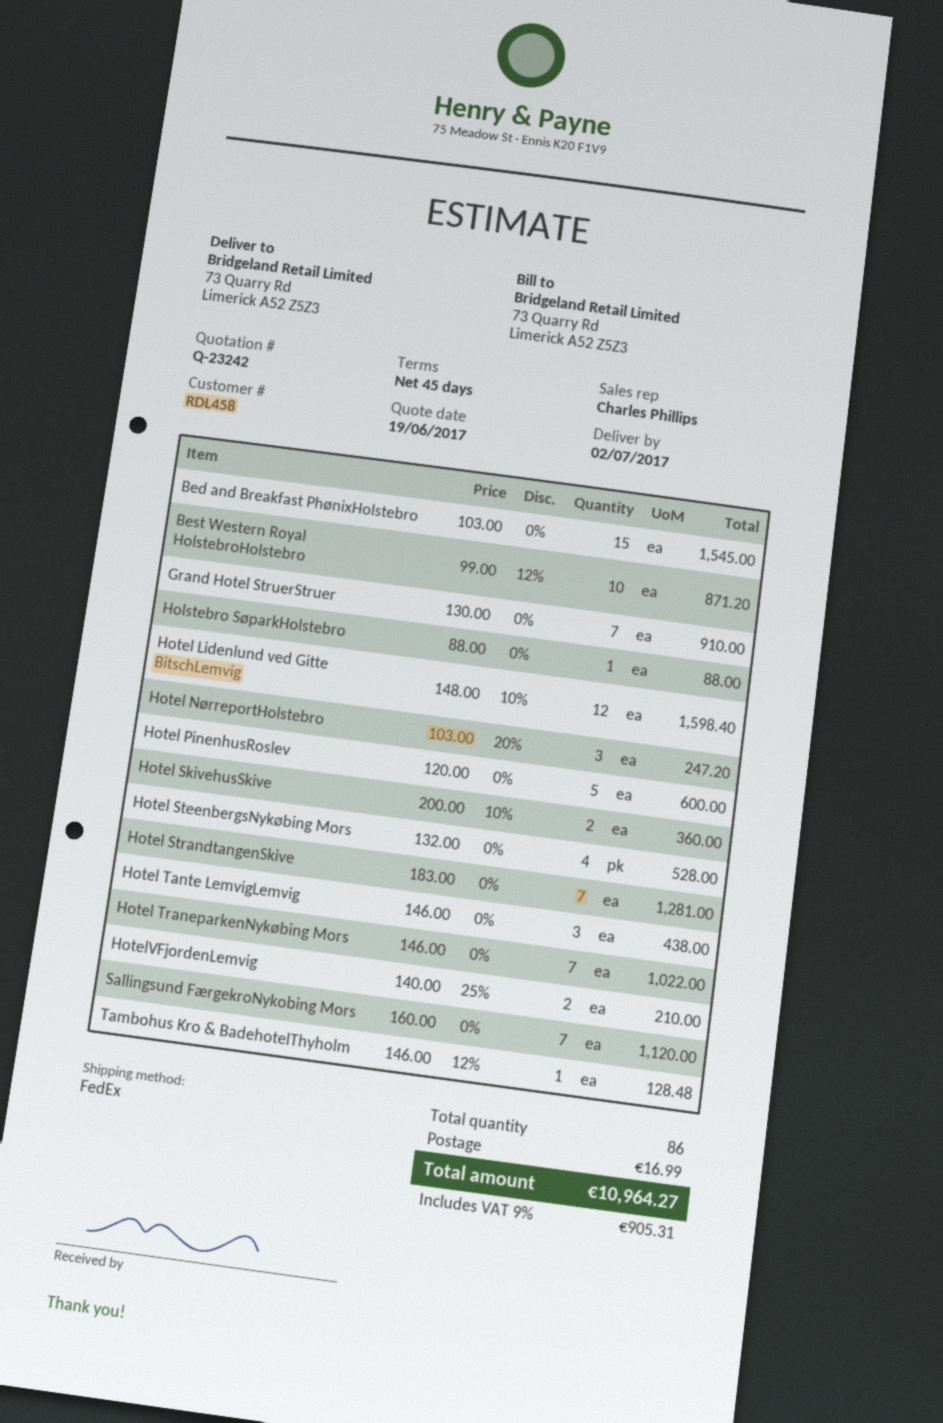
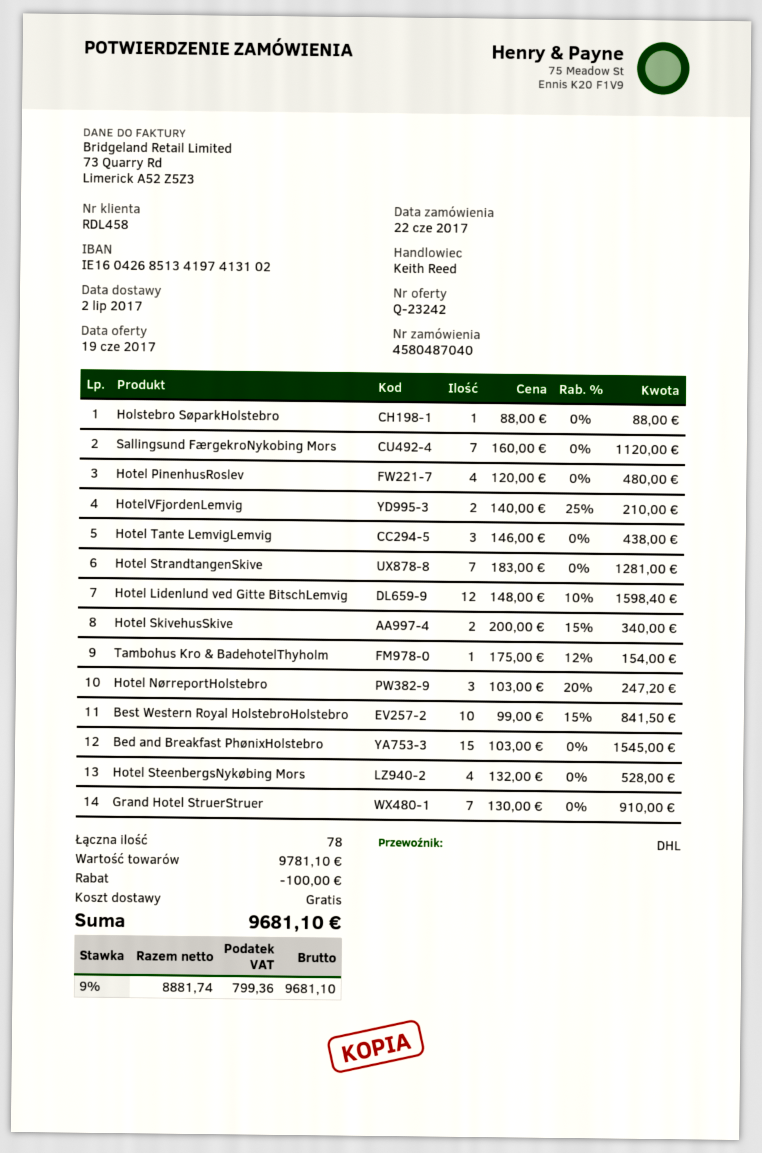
sales rep: Charles Phillips -> Keith Reed
shipping method: FedEx -> DHL
Best Western Royal HolstebroHolstebro: 10 x 99.00 - 12% = 871.20 -> 10 x 99.00 - 15% = 841.50
Hotel PinenhusRoslev: 5 x 120.00 = 600.00 -> 4 x 120.00 = 480.00
Hotel SkivehusSkive: 2 x 200.00 - 10% = 360.00 -> 2 x 200.00 - 15% = 340.00
Hotel TraneparkenNykøbing Mors: 7 x 146.00 = 1022.00 -> none
Tambohus Kro & BadehotelThyholm: 1 x 146.00 - 12% = 128.48 -> 1 x 175.00 - 12% = 154.00
total quantity: 86 -> 78
discount: none -> 100.00
shipping: 16.99 -> 0.00
tax: 9% = 905.31 -> 9% = 799.36
total: 10964.27 -> 9681.10

